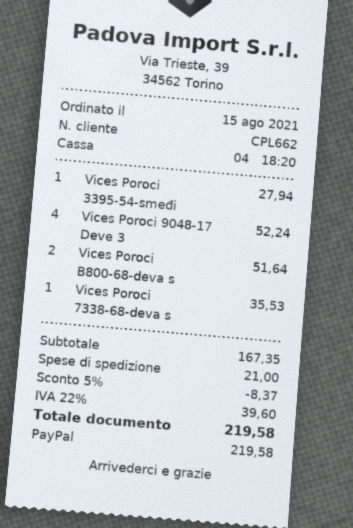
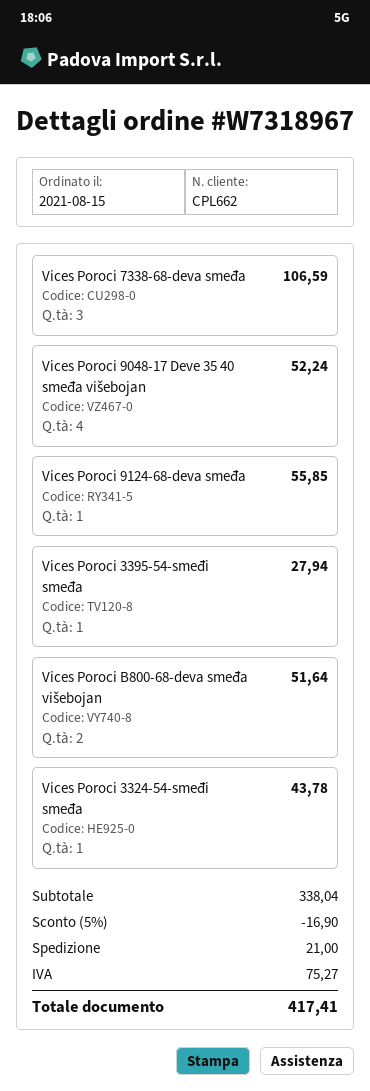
Vices Poroci 7338-68-deva s: 1 for 35.53 -> 3 for 106.59
Vices Poroci 9124-68-deva smeđa: none -> 1 for 55.85
Vices Poroci 3324-54-smeđi smeđa: none -> 1 for 43.78
subtotal: 167.35 -> 338.04
discount: 5% = 8.37 -> 5% = 16.90
tax: 39.60 -> 75.27
total: 219.58 -> 417.41

